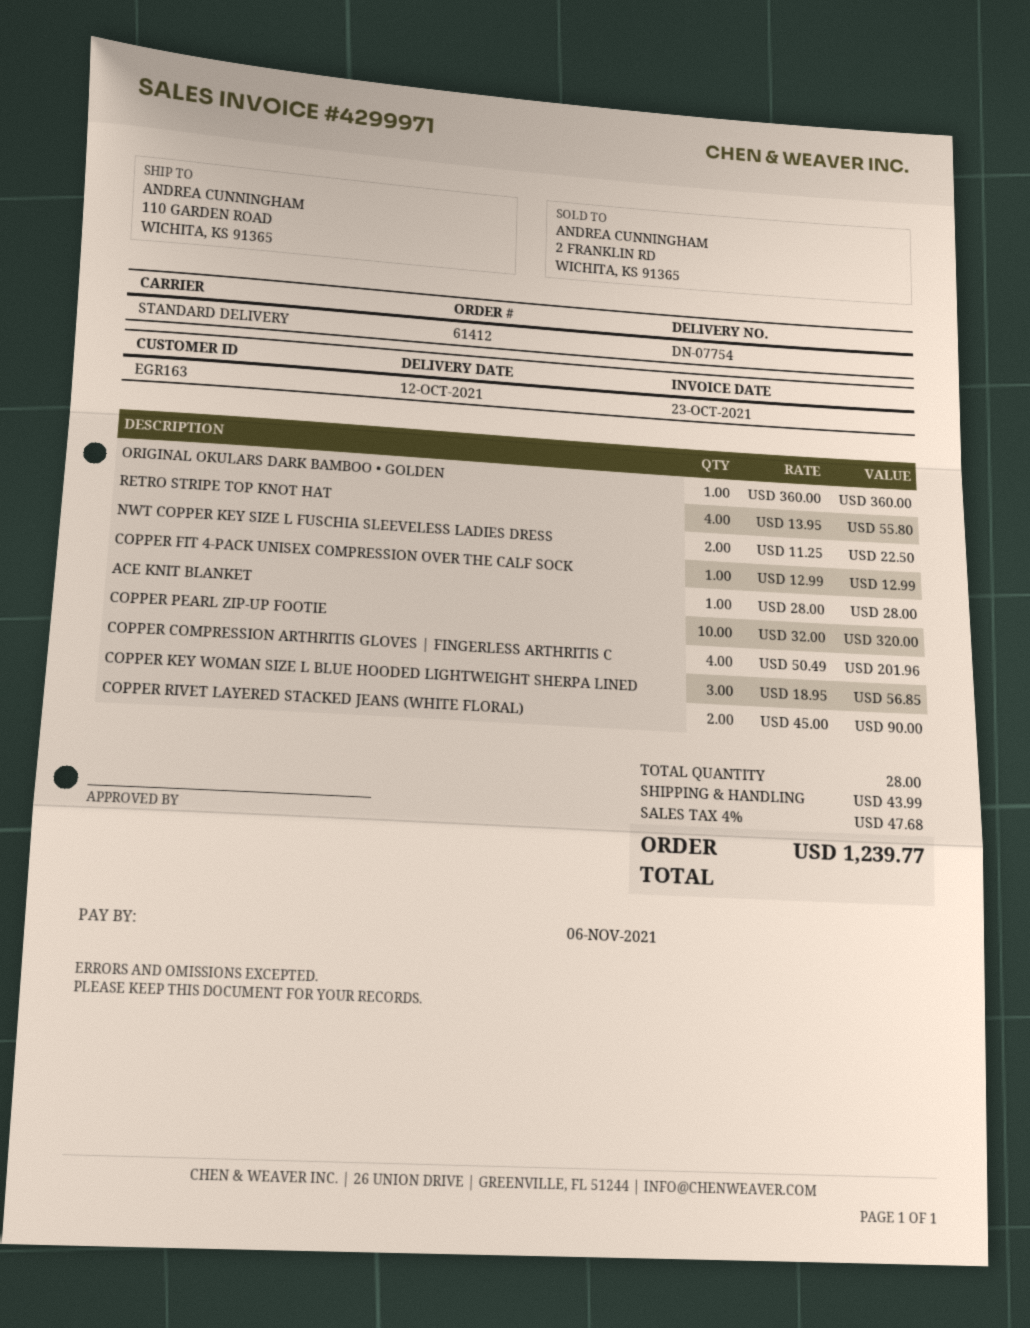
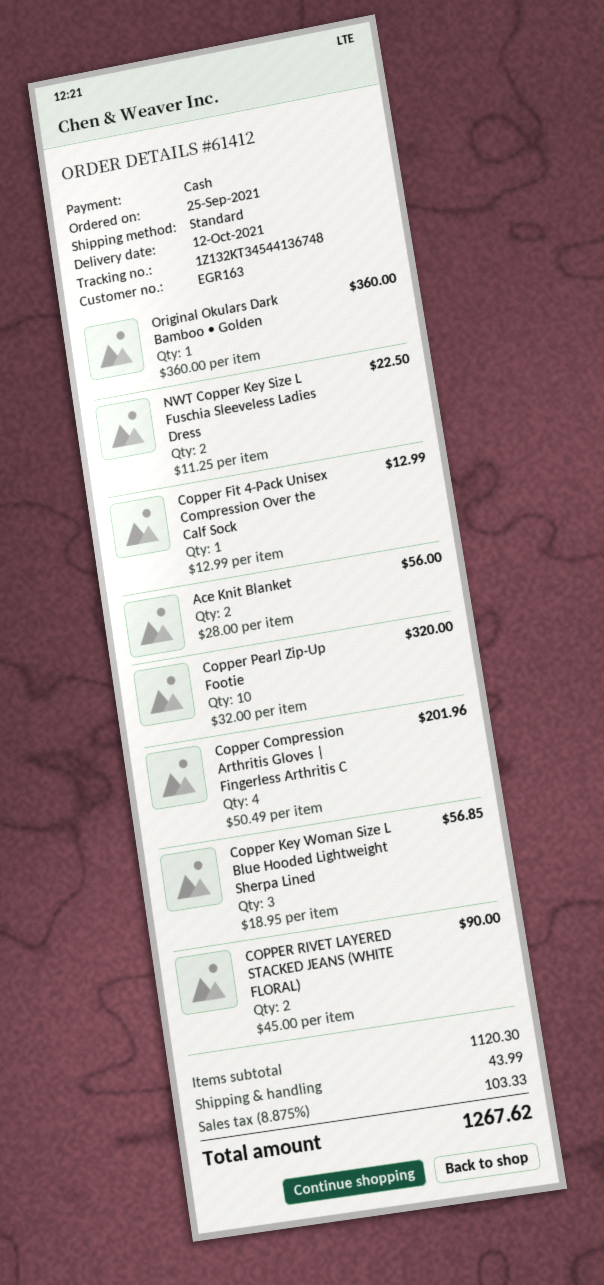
RETRO STRIPE TOP KNOT HAT: 4 x 13.95 = 55.80 -> none
ACE KNIT BLANKET: 1 x 28.00 = 28.00 -> 2 x 28.00 = 56.00
tax: 4% = 47.68 -> 8.875% = 103.33
total: 1239.77 -> 1267.62

